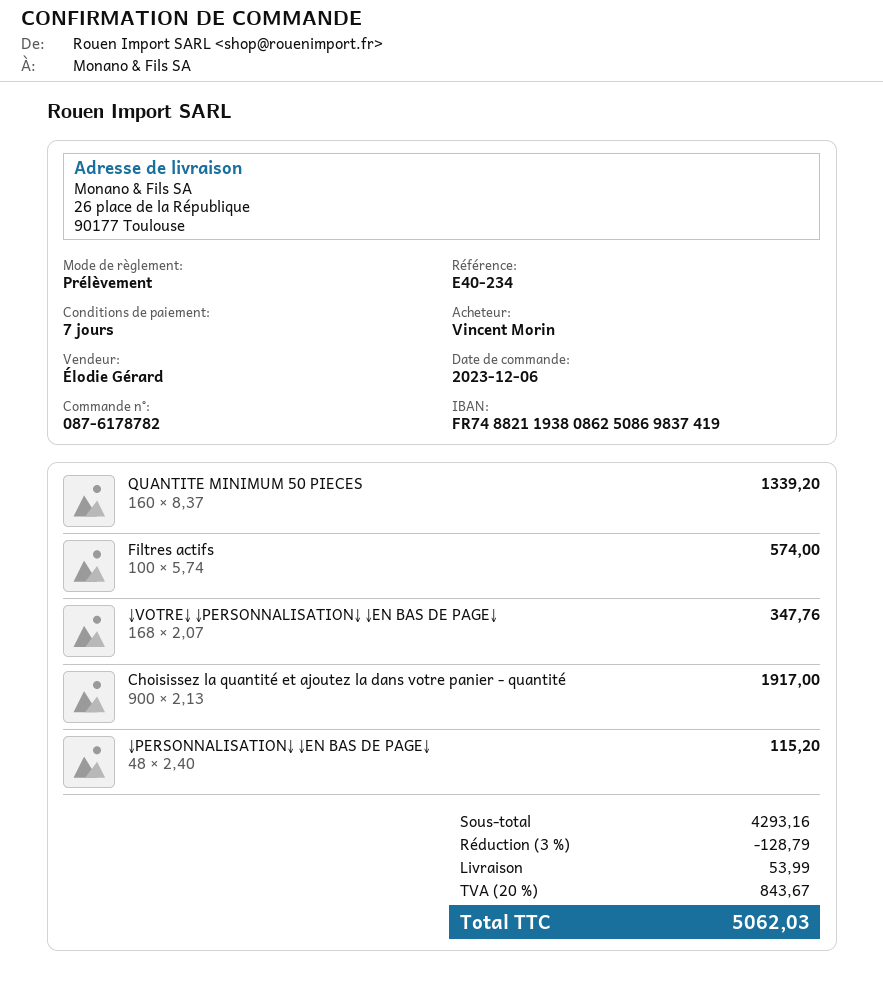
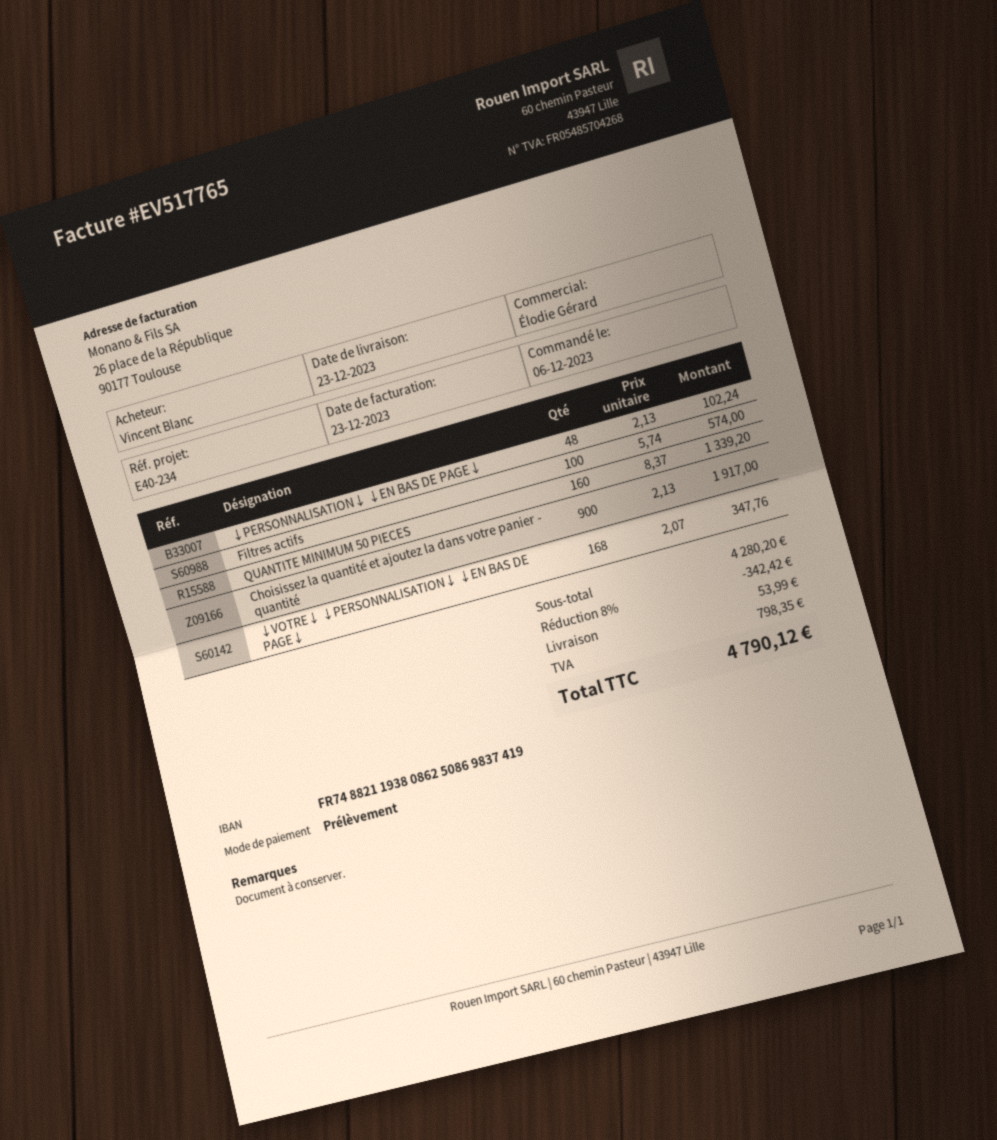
ordered by: Vincent Morin -> Vincent Blanc
↓PERSONNALISATION↓ ↓EN BAS DE PAGE↓: 48 x 2.40 = 115.20 -> 48 x 2.13 = 102.24
subtotal: 4293.16 -> 4280.20
discount: 3% = 128.79 -> 8% = 342.42
tax: 843.67 -> 798.35
total: 5062.03 -> 4790.12

